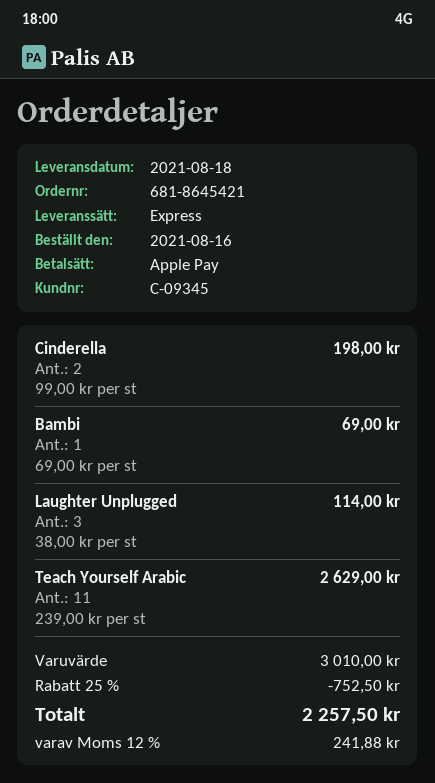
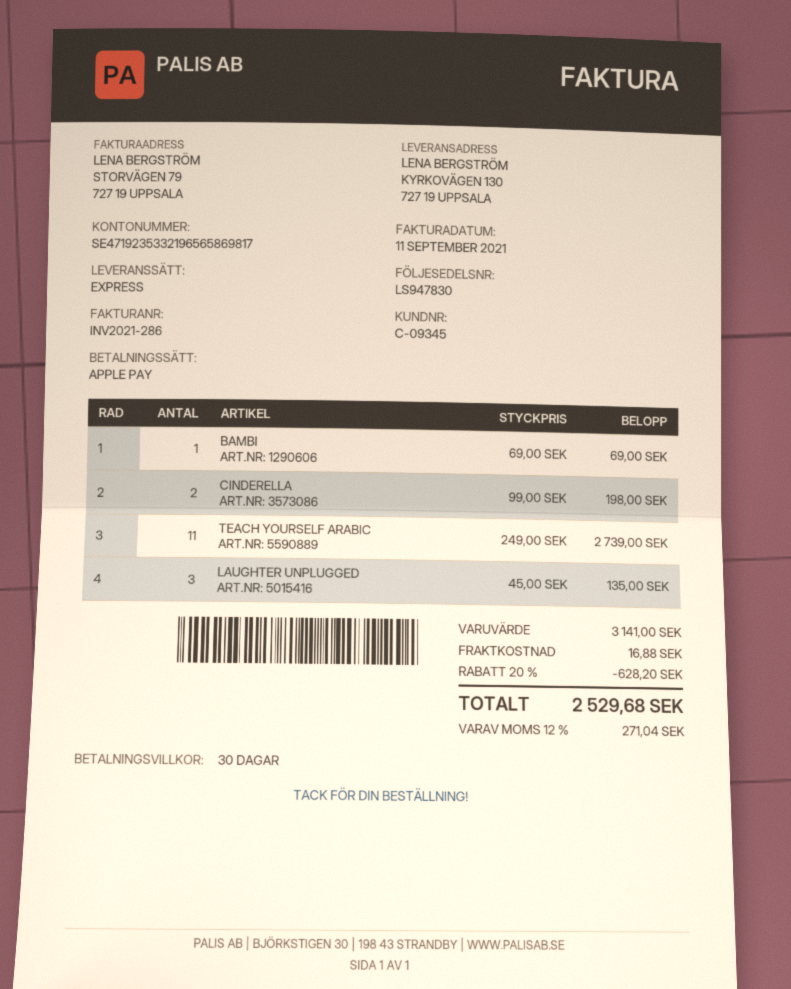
Laughter Unplugged: 3 x 38.00 = 114.00 -> 3 x 45.00 = 135.00
Teach Yourself Arabic: 11 x 239.00 = 2629.00 -> 11 x 249.00 = 2739.00
subtotal: 3010.00 -> 3141.00
discount: 25% = 752.50 -> 20% = 628.20
shipping: none -> 16.88
tax: 12% = 241.88 -> 12% = 271.04
total: 2257.50 -> 2529.68

